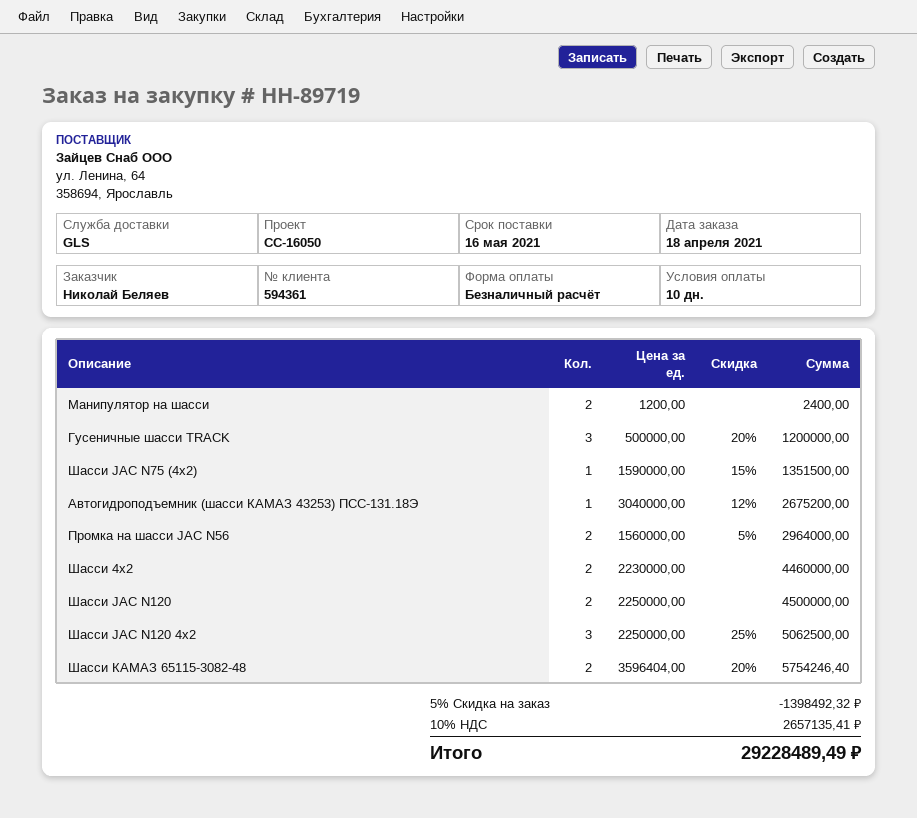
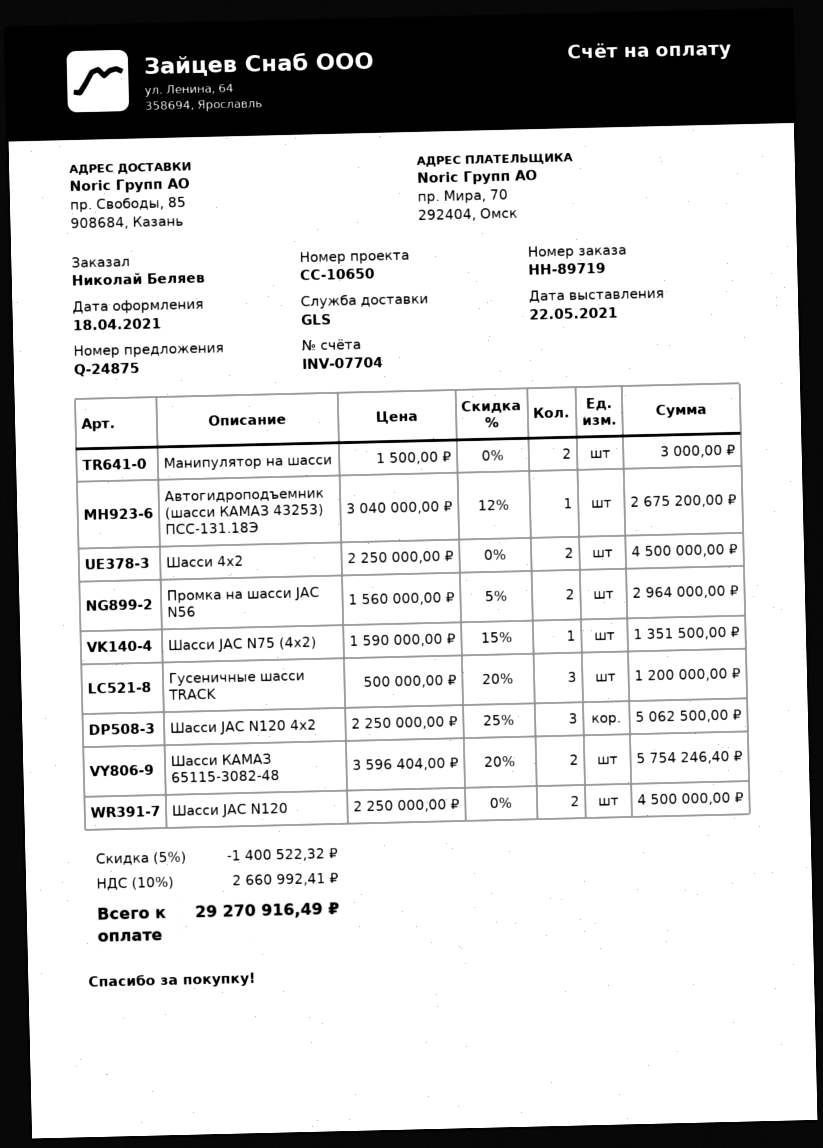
reference: CC-16050 -> CC-10650
Манипулятор на шасси: 2 x 1200.00 = 2400.00 -> 2 x 1500.00 = 3000.00
Шасси 4х2: 2 x 2230000.00 = 4460000.00 -> 2 x 2250000.00 = 4500000.00
discount: 5% = 1398492.32 -> 5% = 1400522.32
tax: 10% = 2657135.41 -> 10% = 2660992.41
total: 29228489.49 -> 29270916.49

